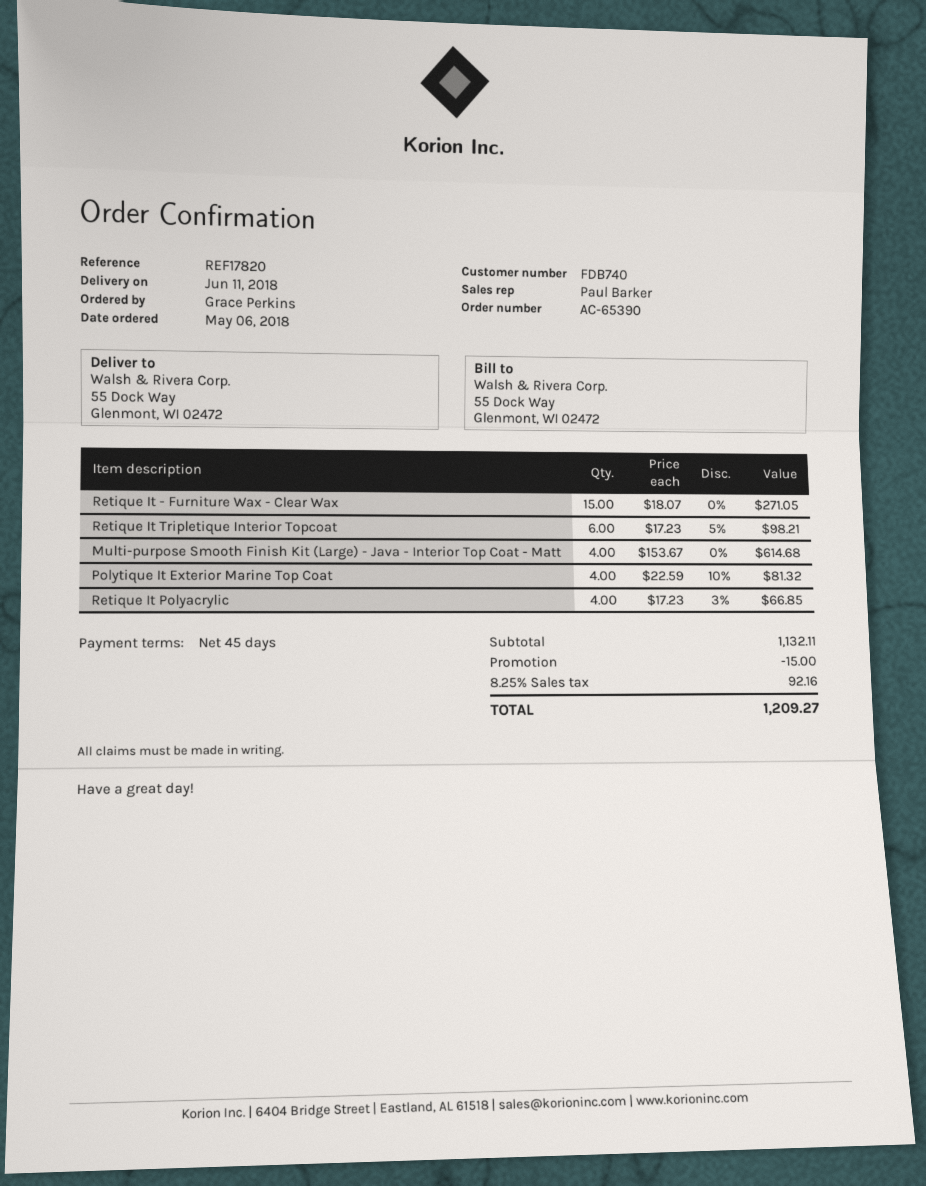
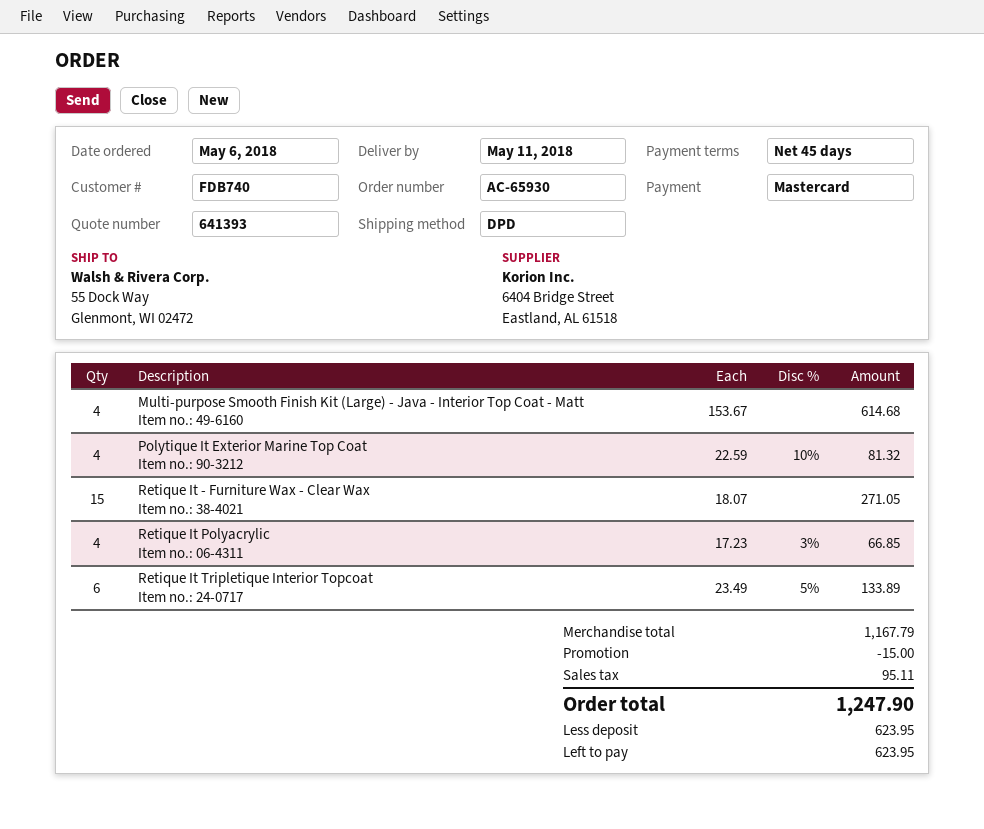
order number: AC-65390 -> AC-65930
delivery date: 2018-06-11 -> 2018-05-11
Retique It Tripletique Interior Topcoat: 6 x 17.23 - 5% = 98.21 -> 6 x 23.49 - 5% = 133.89
subtotal: 1132.11 -> 1167.79
tax: 92.16 -> 95.11
total: 1209.27 -> 1247.90

